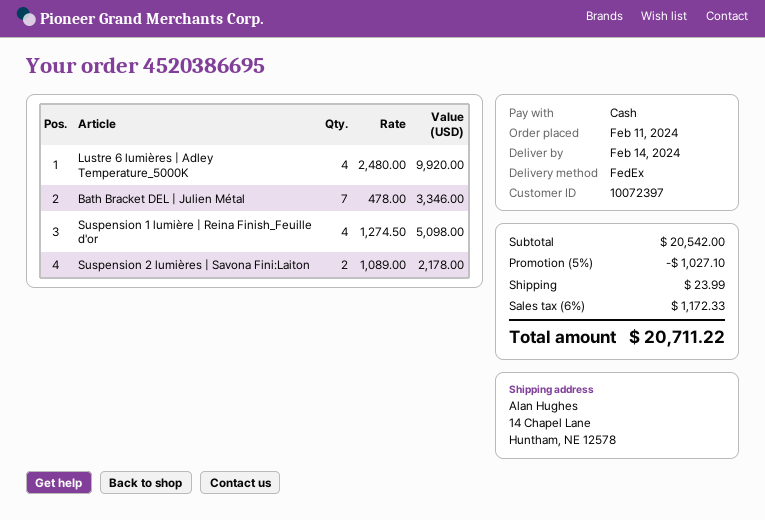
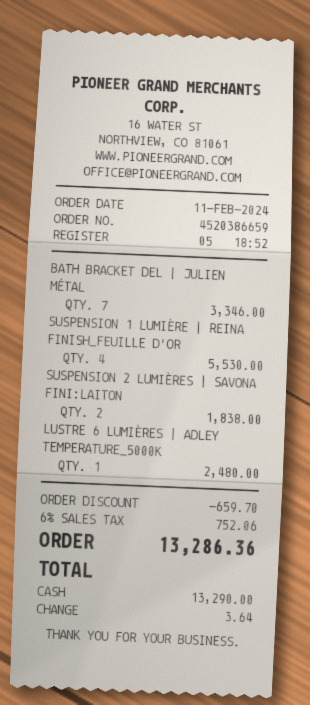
order number: 4520386695 -> 4520386659
Lustre 6 lumières | Adley Temperature_5000K: 4 for 9920.00 -> 1 for 2480.00
Suspension 1 lumière | Reina Finish_Feuille d'or: 4 for 5098.00 -> 4 for 5530.00
Suspension 2 lumières | Savona Fini:Laiton: 2 for 2178.00 -> 2 for 1838.00
discount: 1027.10 -> 659.70
shipping: 23.99 -> none
tax: 6% = 1172.33 -> 6% = 752.06
total: 20711.22 -> 13286.36

